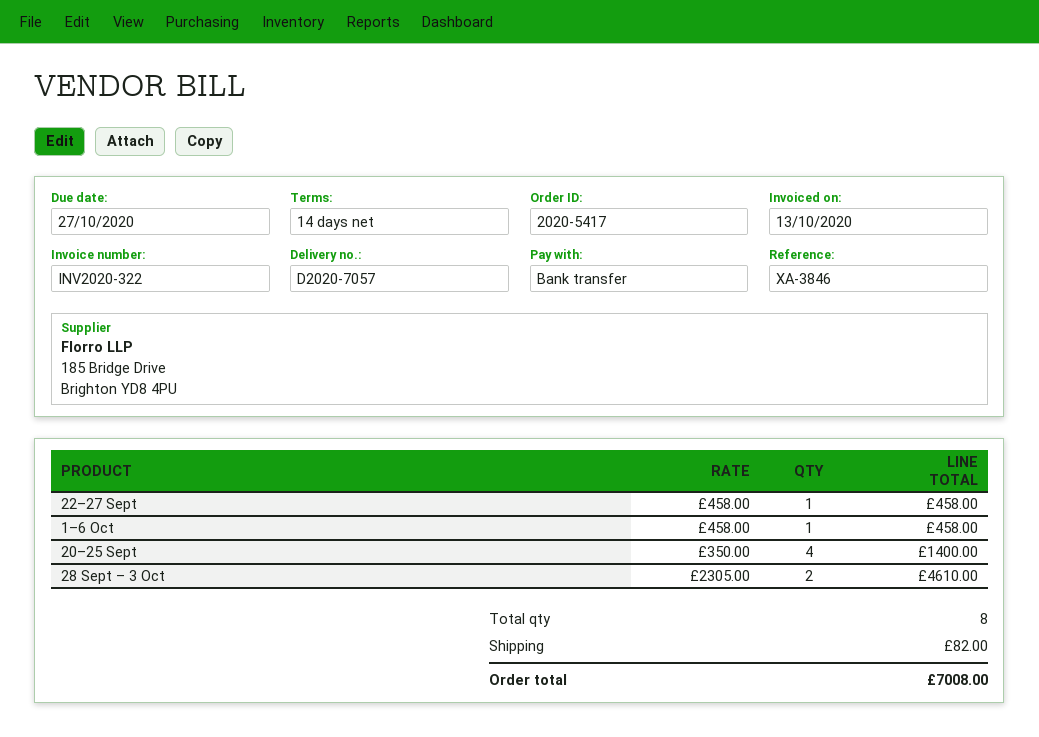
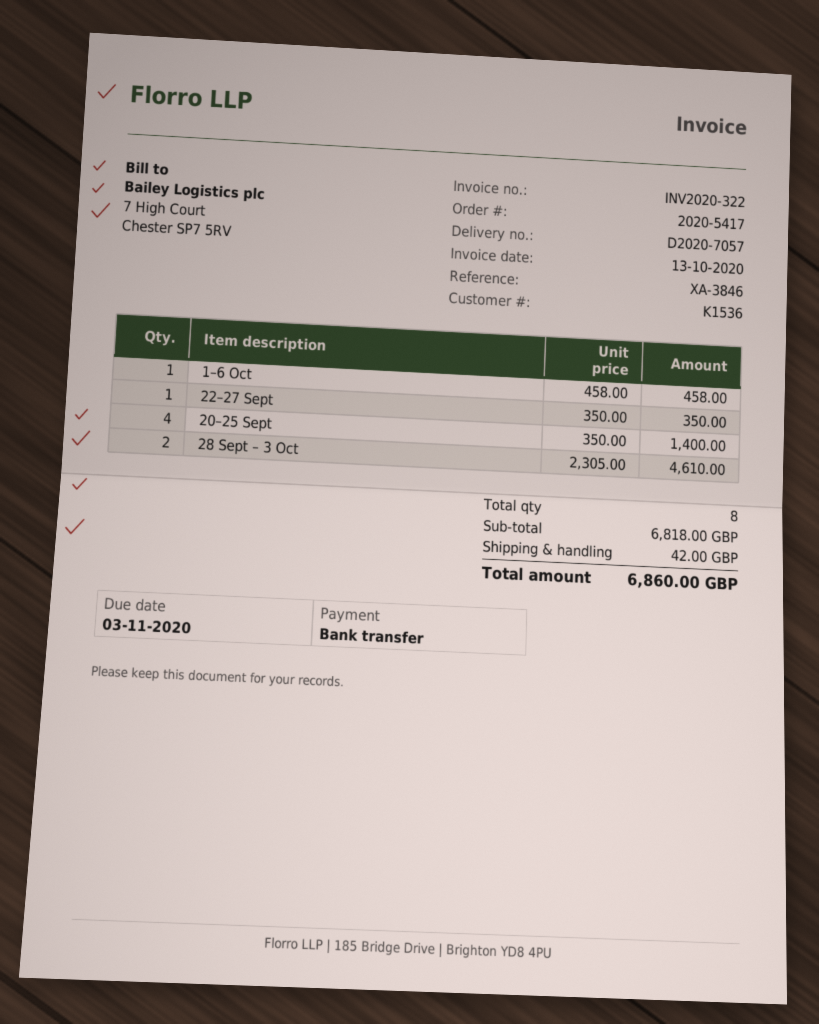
due date: 2020-10-27 -> 2020-11-03
22–27 Sept: 1 x 458.00 = 458.00 -> 1 x 350.00 = 350.00
shipping: 82.00 -> 42.00
total: 7008.00 -> 6860.00

